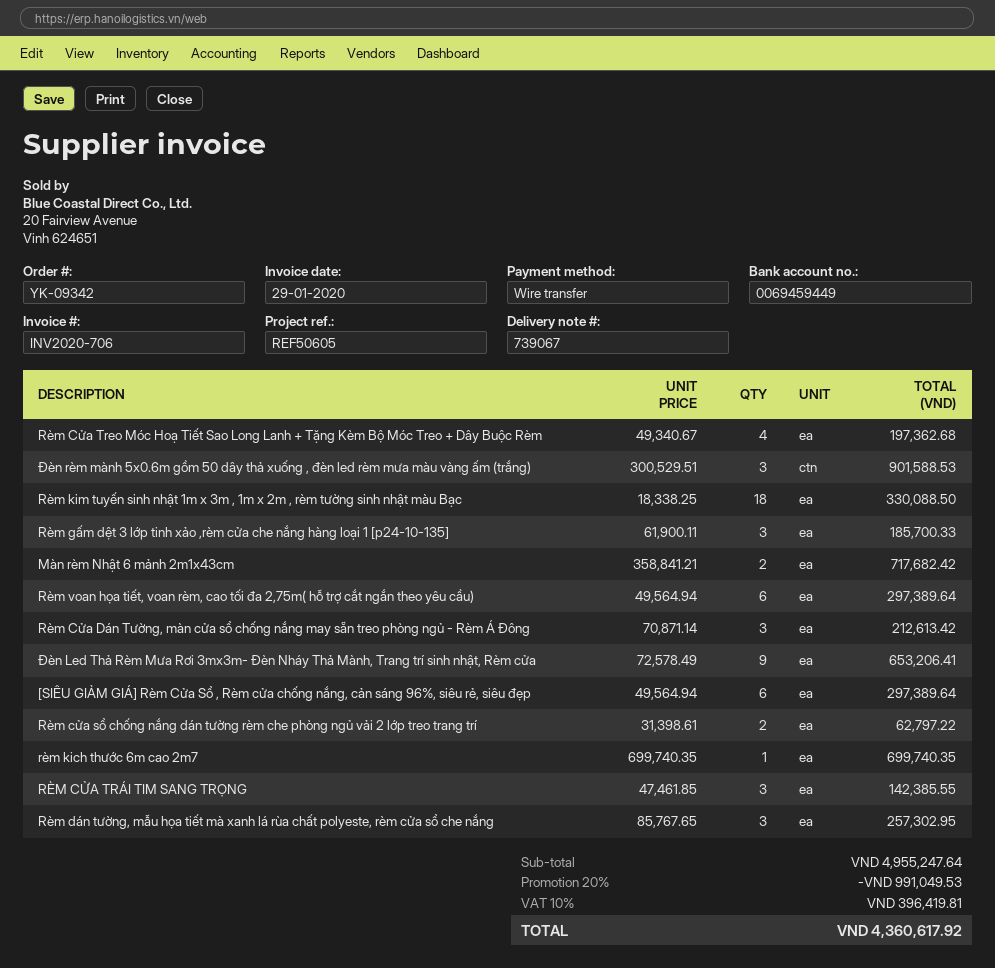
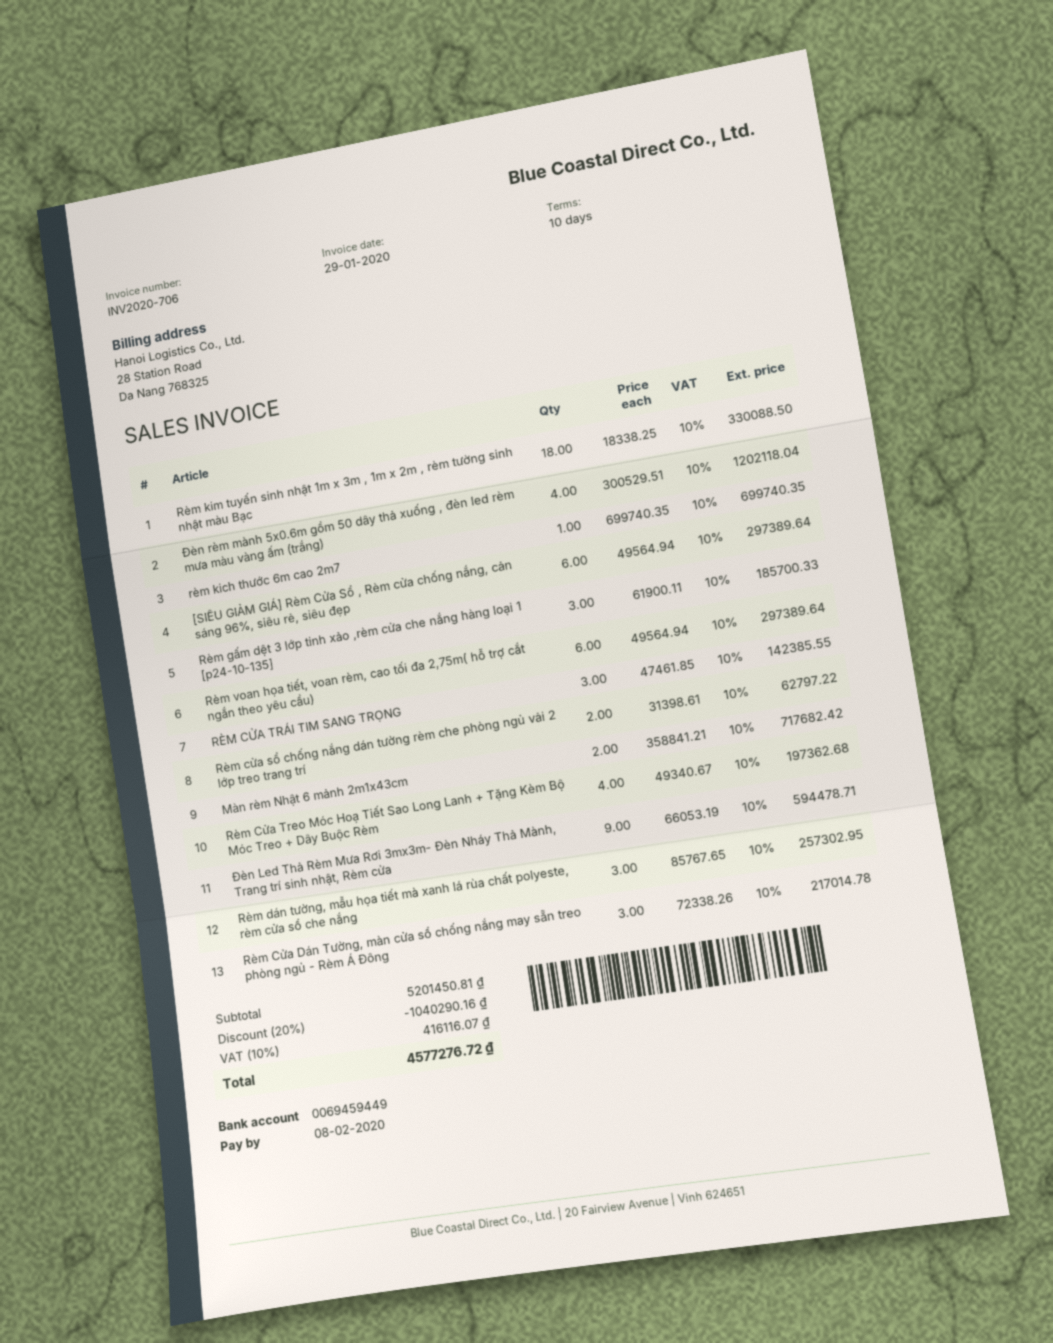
Đèn rèm mành 5x0.6m gồm 50 dây thả xuống , đèn led rèm mưa màu vàng ấm (trắng): 3 x 300529.51 = 901588.53 -> 4 x 300529.51 = 1202118.04
Rèm Cửa Dán Tường, màn cửa sổ chống nắng may sẵn treo phòng ngủ - Rèm Á Đông: 3 x 70871.14 = 212613.42 -> 3 x 72338.26 = 217014.78
Đèn Led Thả Rèm Mưa Rơi 3mx3m- Đèn Nháy Thả Mành, Trang trí sinh nhật, Rèm cửa: 9 x 72578.49 = 653206.41 -> 9 x 66053.19 = 594478.71
subtotal: 4955247.64 -> 5201450.81
discount: 20% = 991049.53 -> 20% = 1040290.16
tax: 10% = 396419.81 -> 10% = 416116.07
total: 4360617.92 -> 4577276.72

